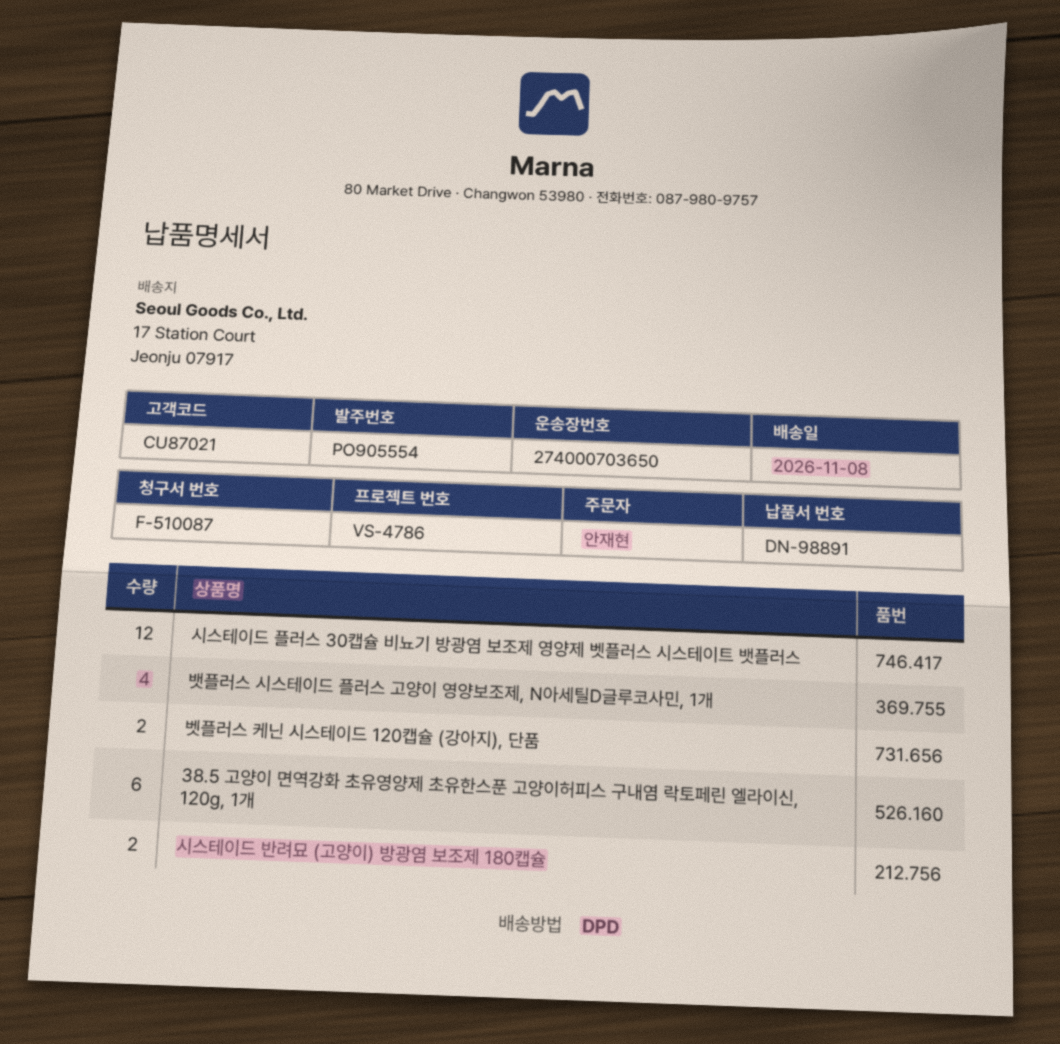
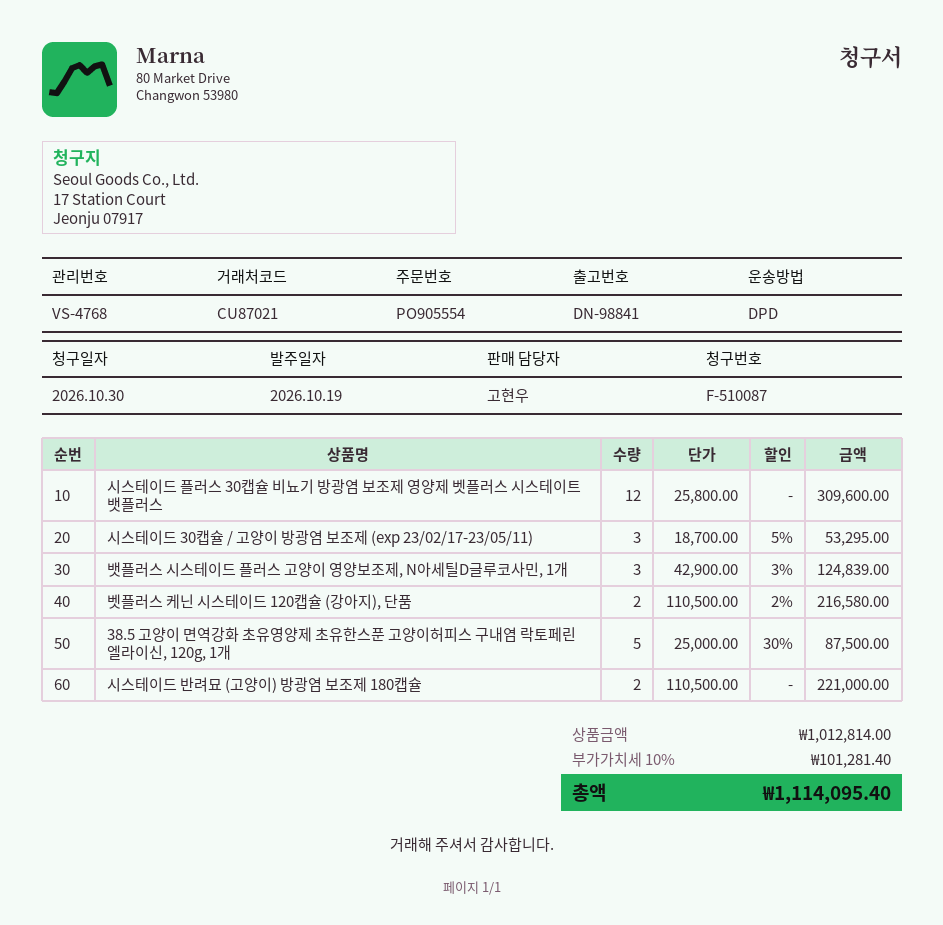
delivery note number: DN-98891 -> DN-98841
reference: VS-4786 -> VS-4768
뱃플러스 시스테이드 플러스 고양이 영양보조제, N아세틸D글루코사민, 1개: 4 -> 3
38.5 고양이 면역강화 초유영양제 초유한스푼 고양이허피스 구내염 락토페린 엘라이신, 120g, 1개: 6 -> 5
시스테이드 30캡슐 / 고양이 방광염 보조제 (exp 23/02/17-23/05/11): none -> 3

